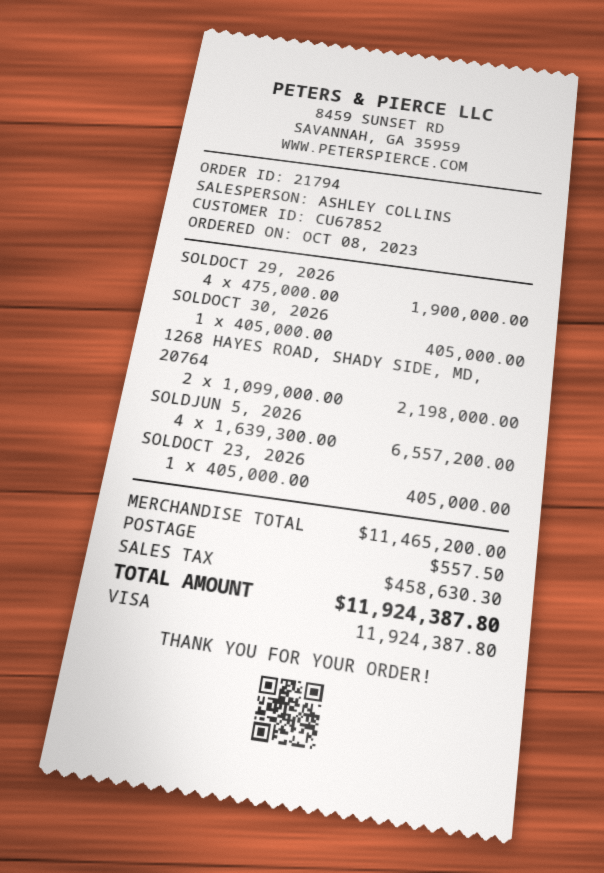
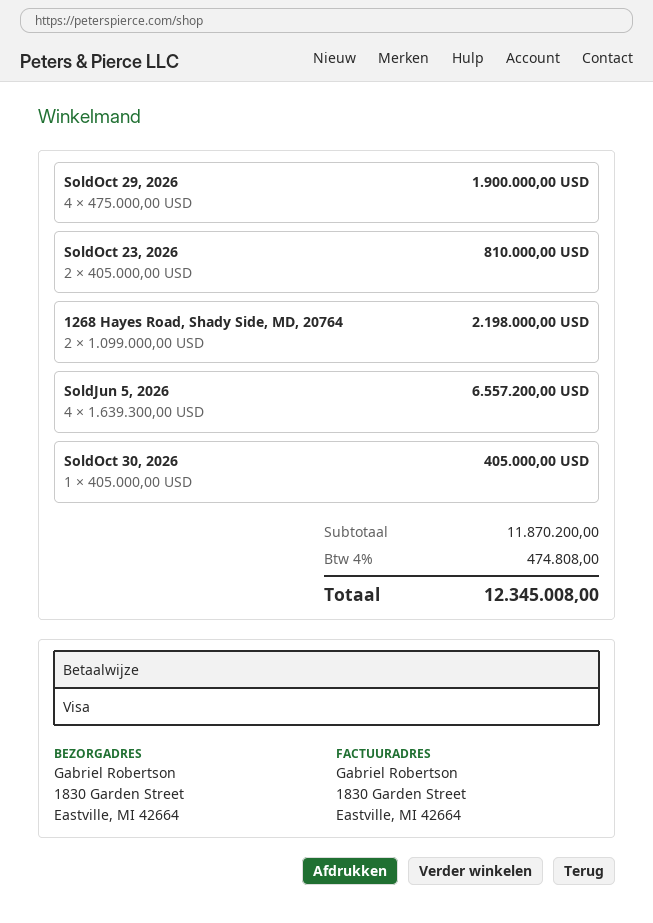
SOLDOCT 23, 2026: 1 x 405000.00 = 405000.00 -> 2 x 405000.00 = 810000.00
subtotal: 11465200.00 -> 11870200.00
shipping: 557.50 -> none
tax: 458630.30 -> 474808.00
total: 11924387.80 -> 12345008.00

